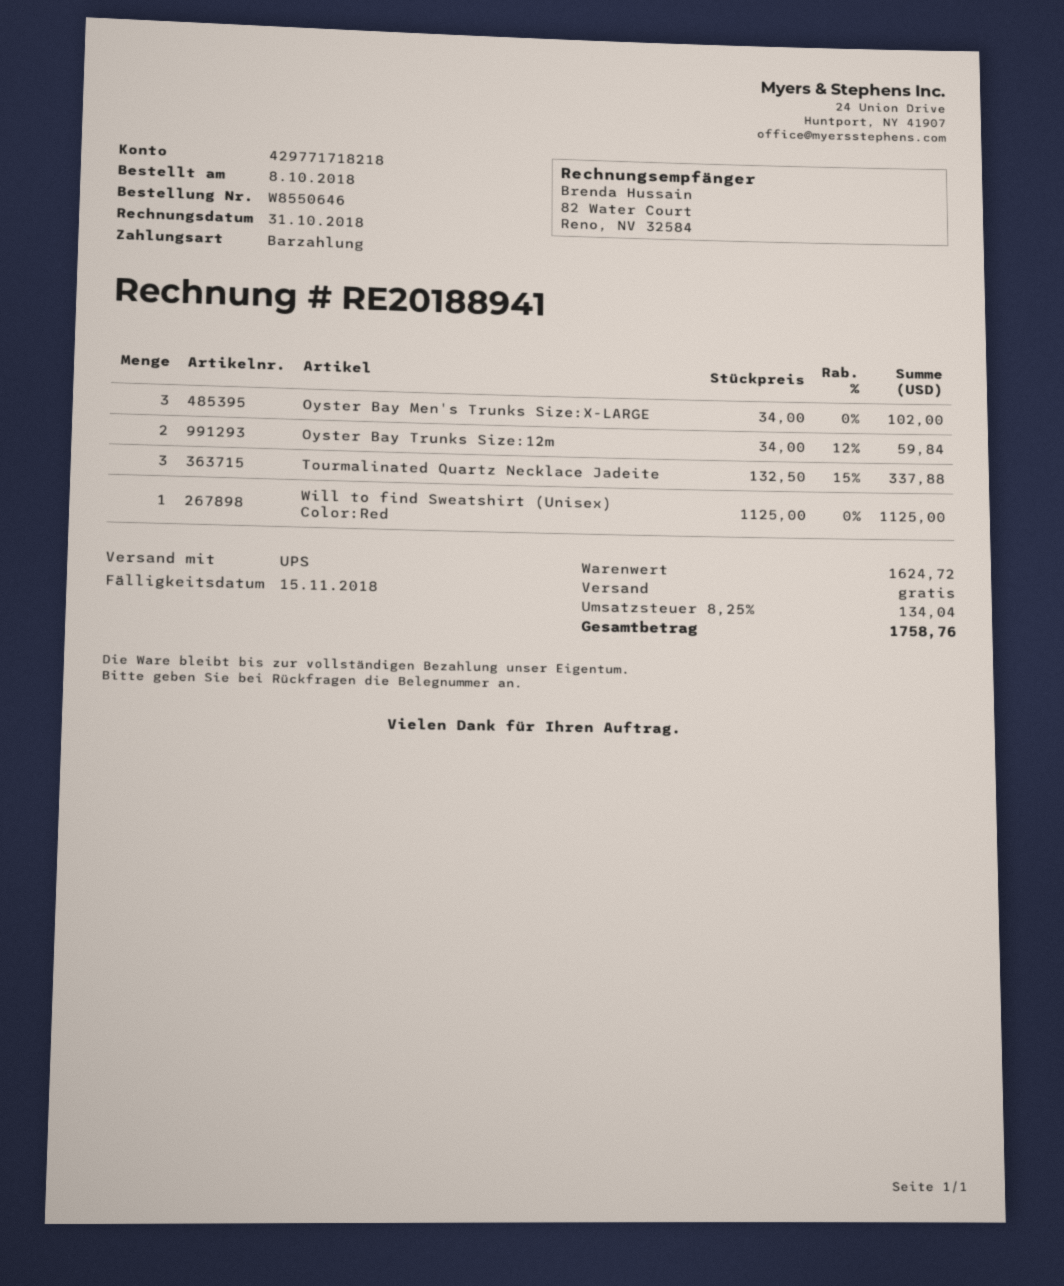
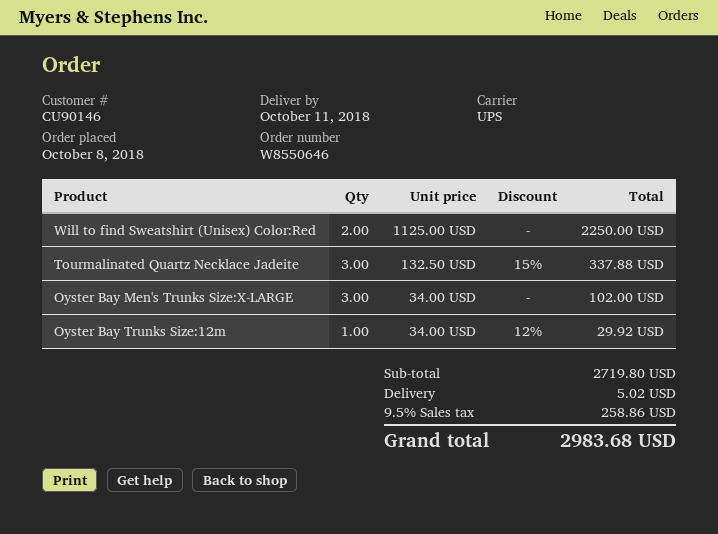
Oyster Bay Trunks Size:12m: 2 x 34.00 - 12% = 59.84 -> 1 x 34.00 - 12% = 29.92
Will to find Sweatshirt (Unisex) Color:Red: 1 x 1125.00 = 1125.00 -> 2 x 1125.00 = 2250.00
subtotal: 1624.72 -> 2719.80
shipping: 0.00 -> 5.02
tax: 8.25% = 134.04 -> 9.5% = 258.86
total: 1758.76 -> 2983.68

